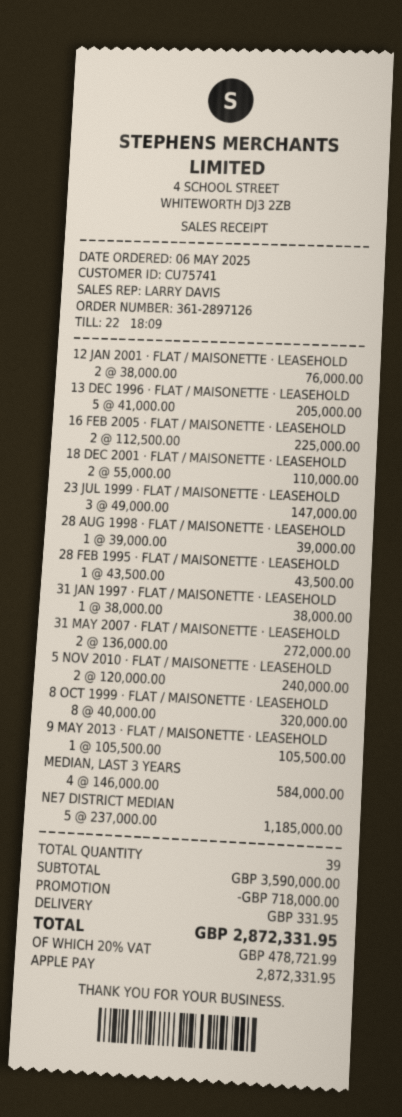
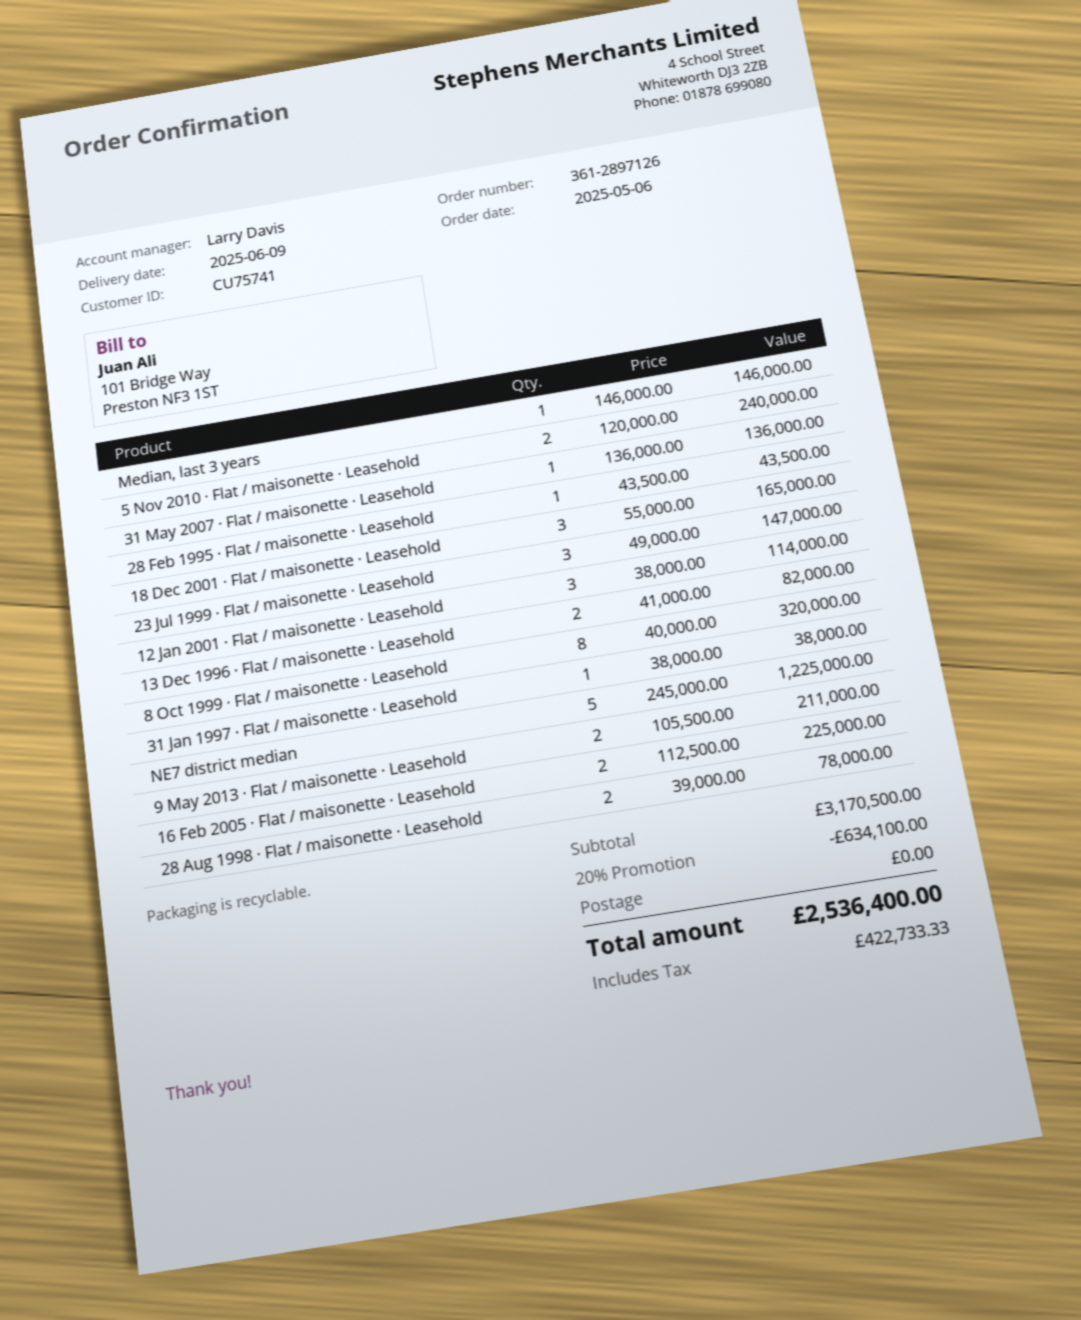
12 JAN 2001 · FLAT / MAISONETTE · LEASEHOLD: 2 x 38000.00 = 76000.00 -> 3 x 38000.00 = 114000.00
13 DEC 1996 · FLAT / MAISONETTE · LEASEHOLD: 5 x 41000.00 = 205000.00 -> 2 x 41000.00 = 82000.00
18 DEC 2001 · FLAT / MAISONETTE · LEASEHOLD: 2 x 55000.00 = 110000.00 -> 3 x 55000.00 = 165000.00
28 AUG 1998 · FLAT / MAISONETTE · LEASEHOLD: 1 x 39000.00 = 39000.00 -> 2 x 39000.00 = 78000.00
31 MAY 2007 · FLAT / MAISONETTE · LEASEHOLD: 2 x 136000.00 = 272000.00 -> 1 x 136000.00 = 136000.00
9 MAY 2013 · FLAT / MAISONETTE · LEASEHOLD: 1 x 105500.00 = 105500.00 -> 2 x 105500.00 = 211000.00
MEDIAN, LAST 3 YEARS: 4 x 146000.00 = 584000.00 -> 1 x 146000.00 = 146000.00
NE7 DISTRICT MEDIAN: 5 x 237000.00 = 1185000.00 -> 5 x 245000.00 = 1225000.00
subtotal: 3590000.00 -> 3170500.00
discount: 718000.00 -> 634100.00
shipping: 331.95 -> 0.00
tax: 478721.99 -> 422733.33
total: 2872331.95 -> 2536400.00

